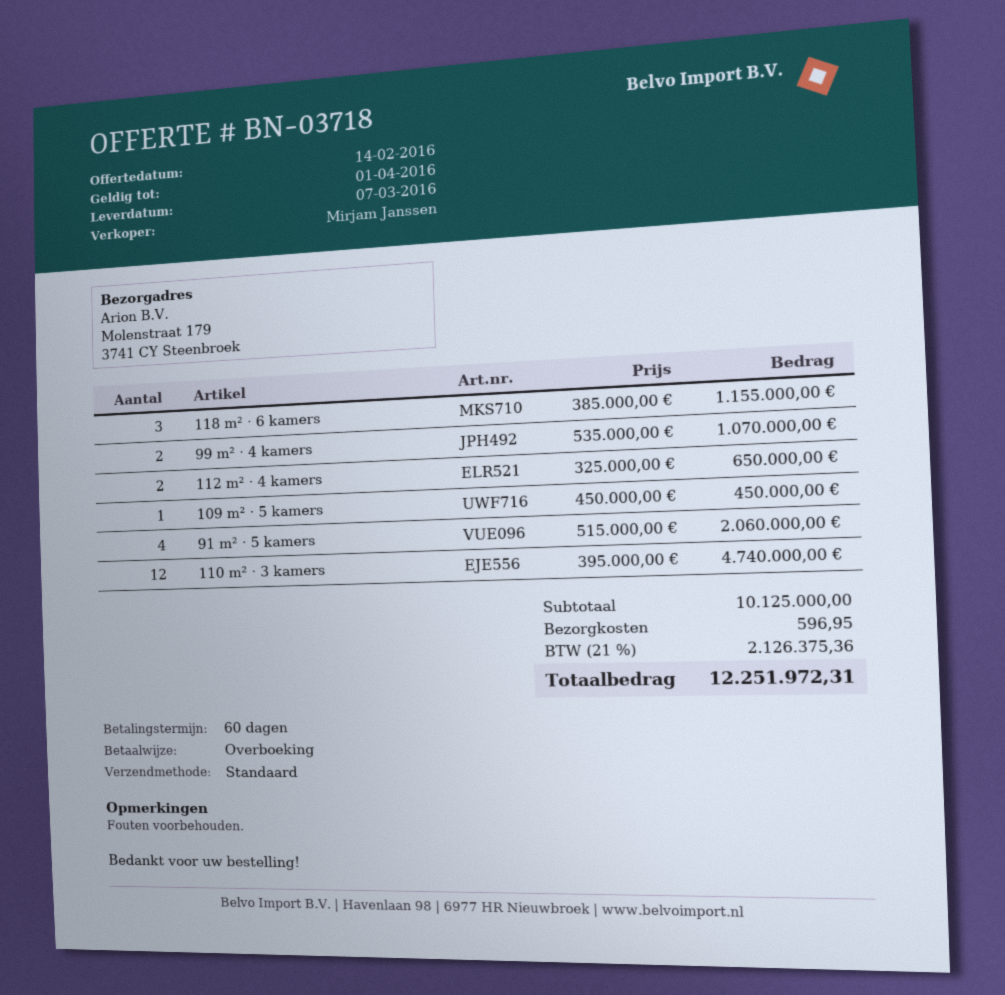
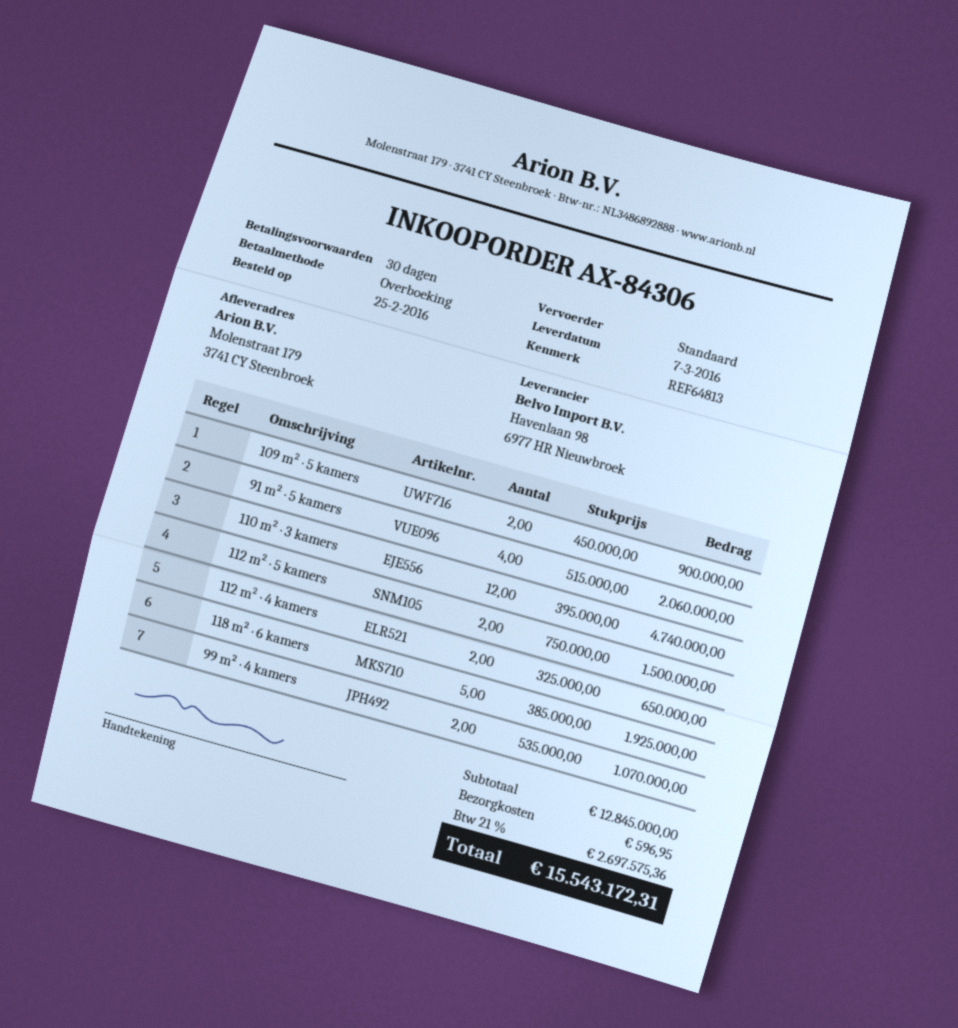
payment terms: 60 days -> 30 days
118 m² · 6 kamers: 3 x 385000.00 = 1155000.00 -> 5 x 385000.00 = 1925000.00
109 m² · 5 kamers: 1 x 450000.00 = 450000.00 -> 2 x 450000.00 = 900000.00
112 m² · 5 kamers: none -> 2 x 750000.00 = 1500000.00
subtotal: 10125000.00 -> 12845000.00
tax: 21% = 2126375.36 -> 21% = 2697575.36
total: 12251972.31 -> 15543172.31

